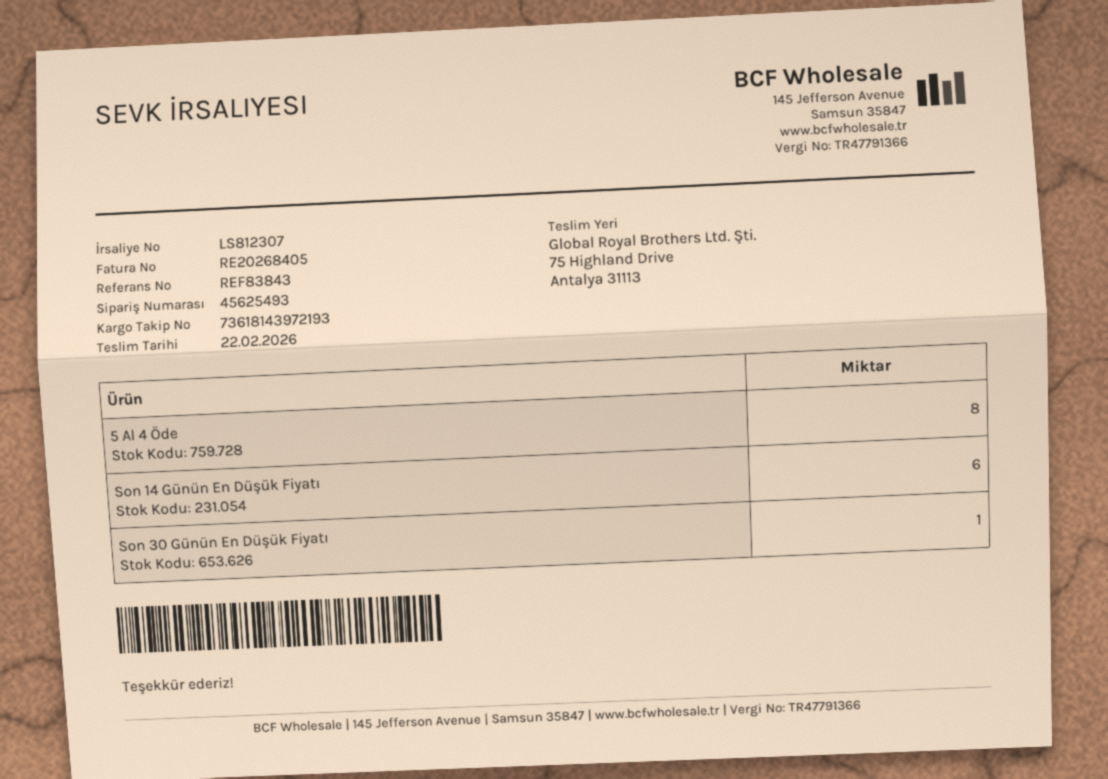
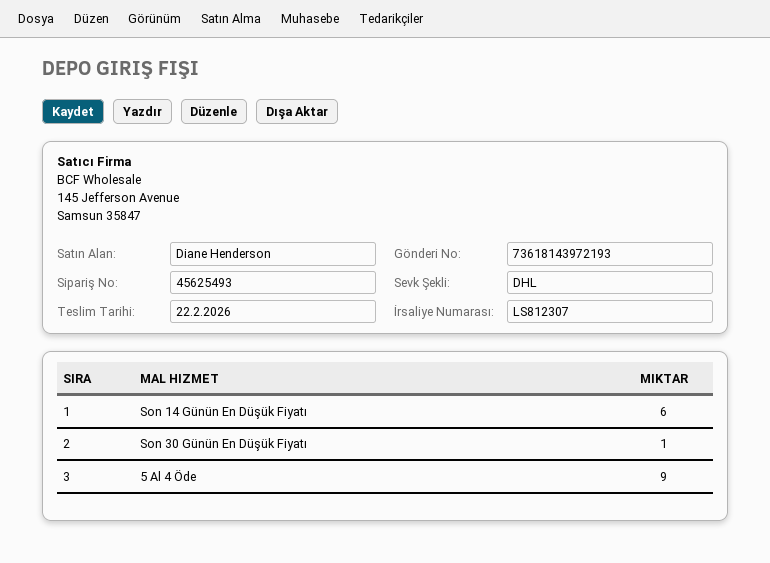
5 Al 4 Öde: 8 -> 9

